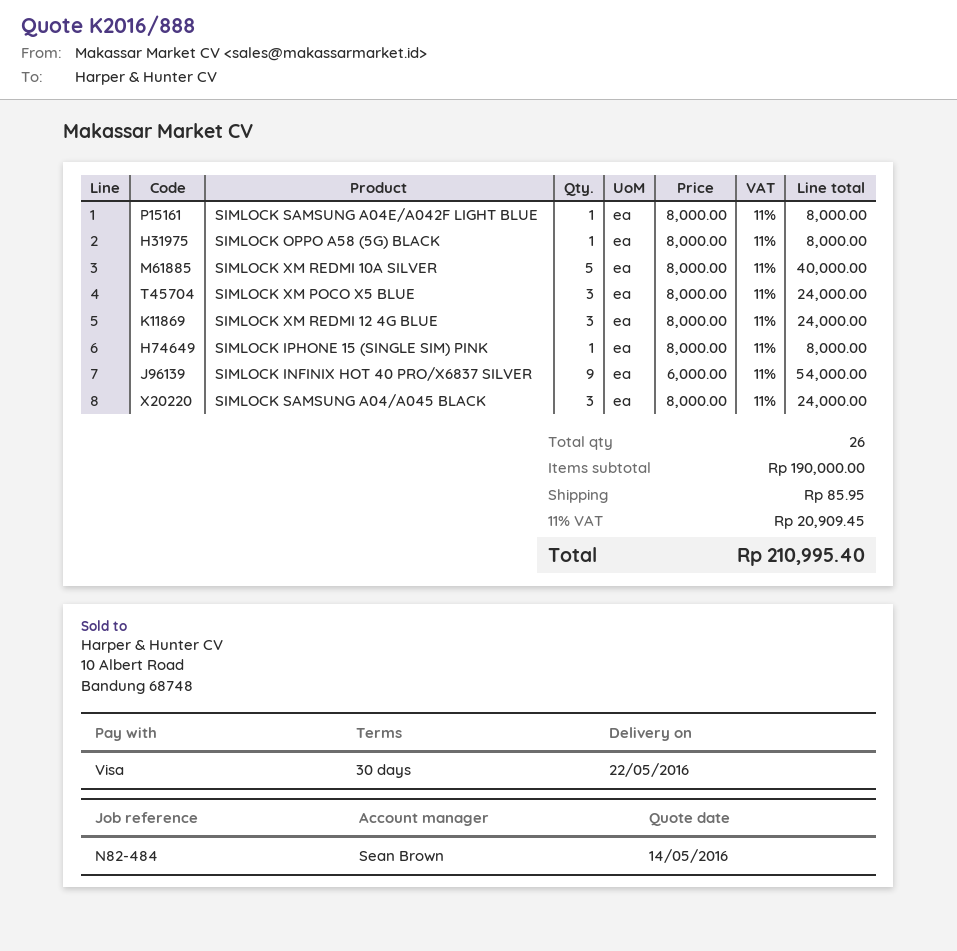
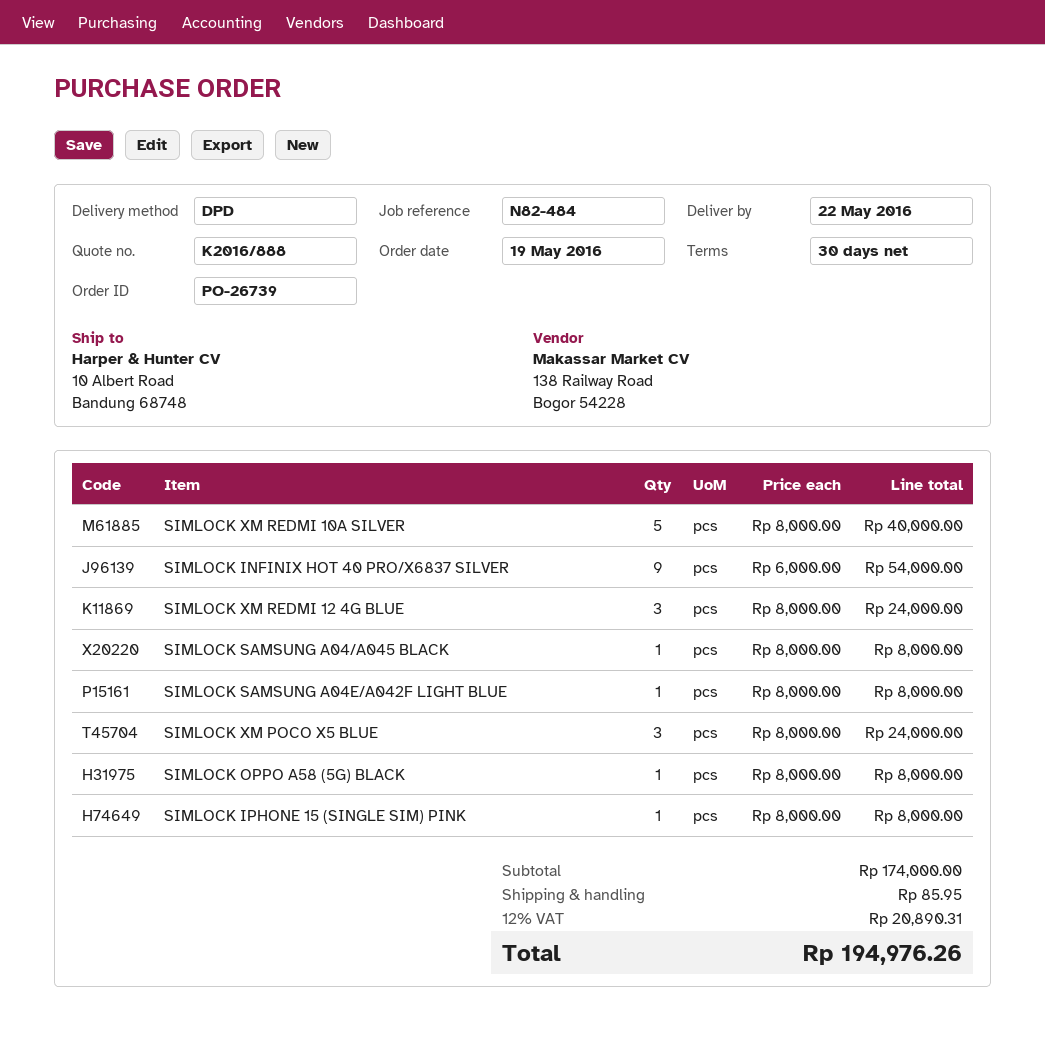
SIMLOCK SAMSUNG A04/A045 BLACK: 3 x 8000.00 = 24000.00 -> 1 x 8000.00 = 8000.00
subtotal: 190000.00 -> 174000.00
tax: 11% = 20909.45 -> 12% = 20890.31
total: 210995.40 -> 194976.26

